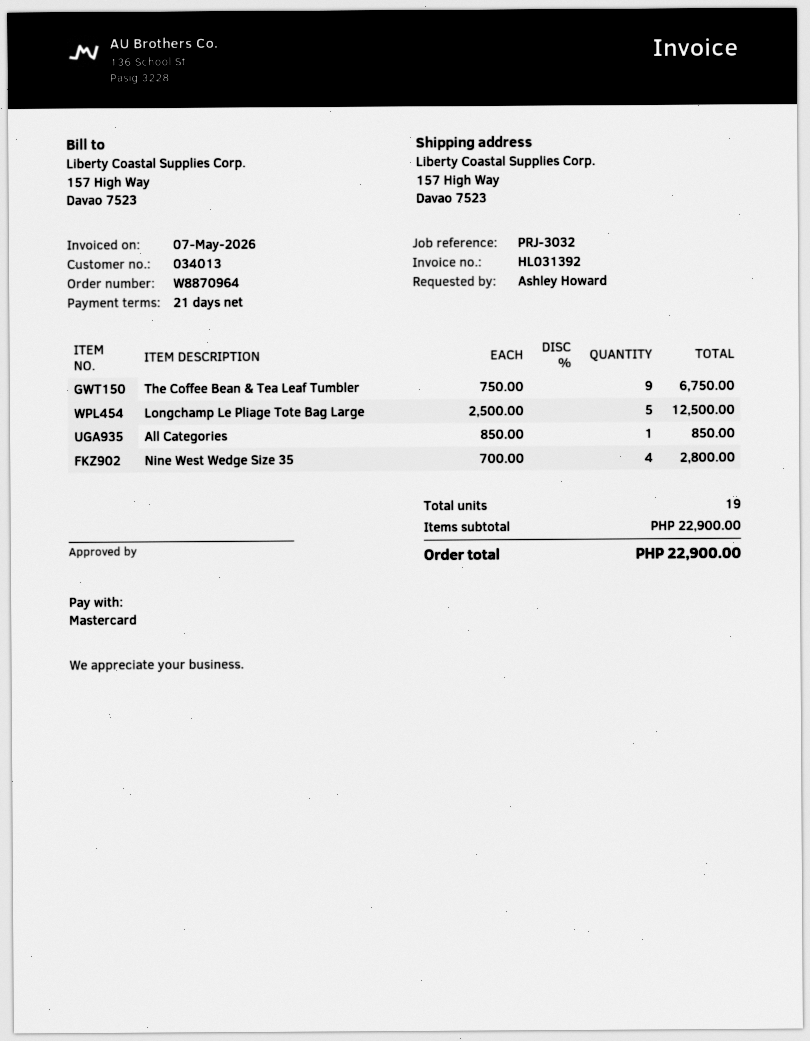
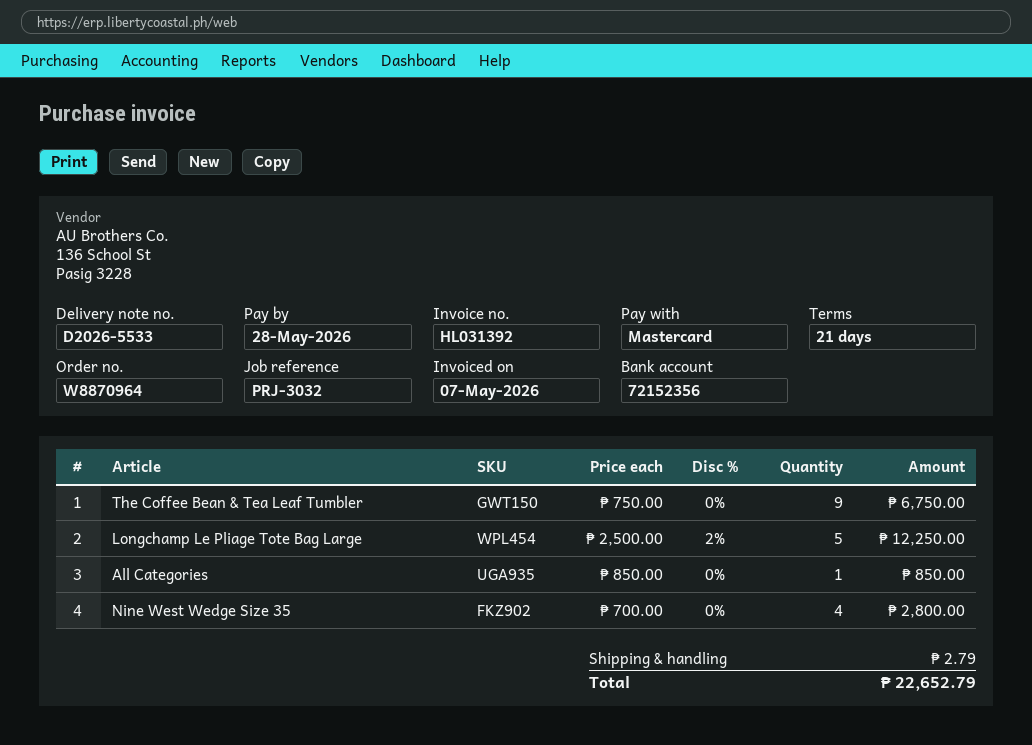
Longchamp Le Pliage Tote Bag Large: 5 x 2500.00 = 12500.00 -> 5 x 2500.00 - 2% = 12250.00
shipping: none -> 2.79
total: 22900.00 -> 22652.79

